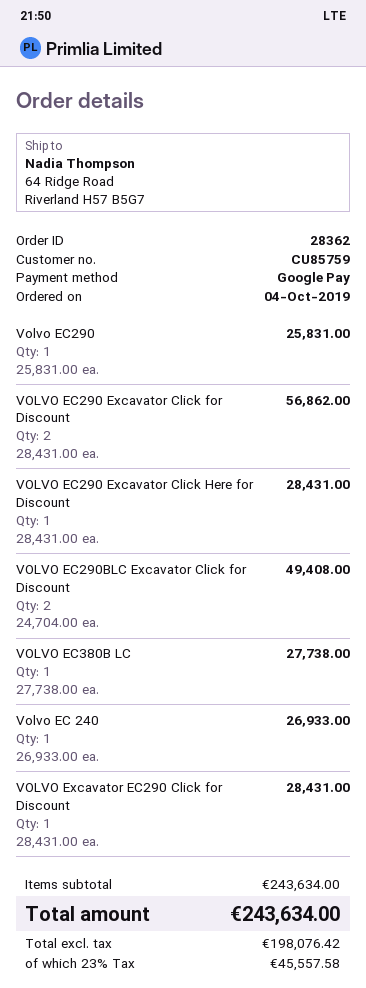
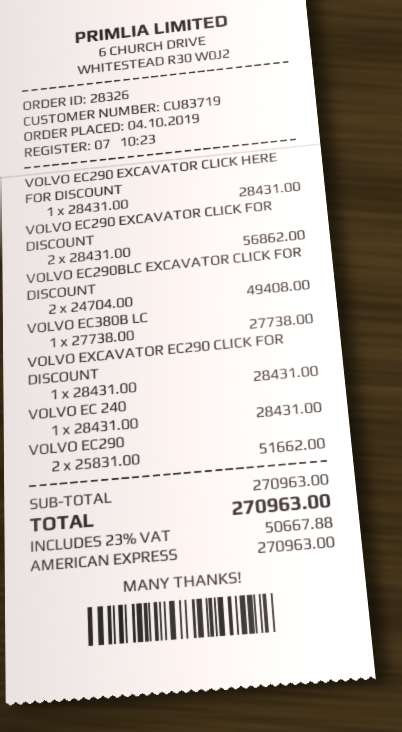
order number: 28362 -> 28326
customer number: CU85759 -> CU83719
payment method: Google Pay -> American Express
Volvo EC290: 1 x 25831.00 = 25831.00 -> 2 x 25831.00 = 51662.00
Volvo EC 240: 1 x 26933.00 = 26933.00 -> 1 x 28431.00 = 28431.00
subtotal: 243634.00 -> 270963.00
tax: 23% = 45557.58 -> 23% = 50667.88
total: 243634.00 -> 270963.00

